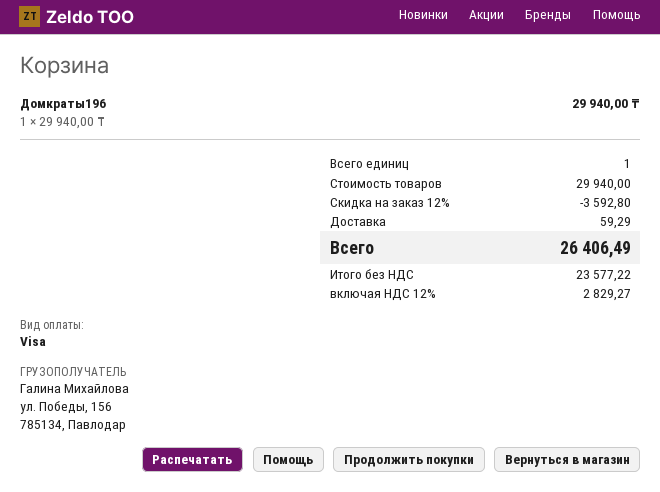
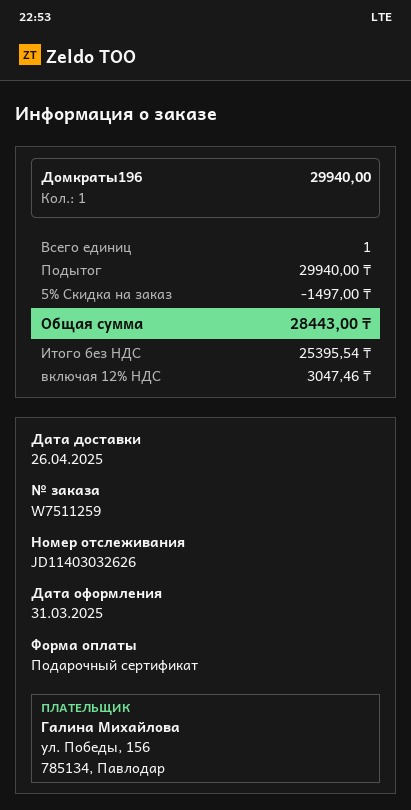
payment method: Visa -> gift card
discount: 12% = 3592.80 -> 5% = 1497.00
shipping: 59.29 -> none
net: 23577.22 -> 25395.54
tax: 12% = 2829.27 -> 12% = 3047.46
total: 26406.49 -> 28443.00

